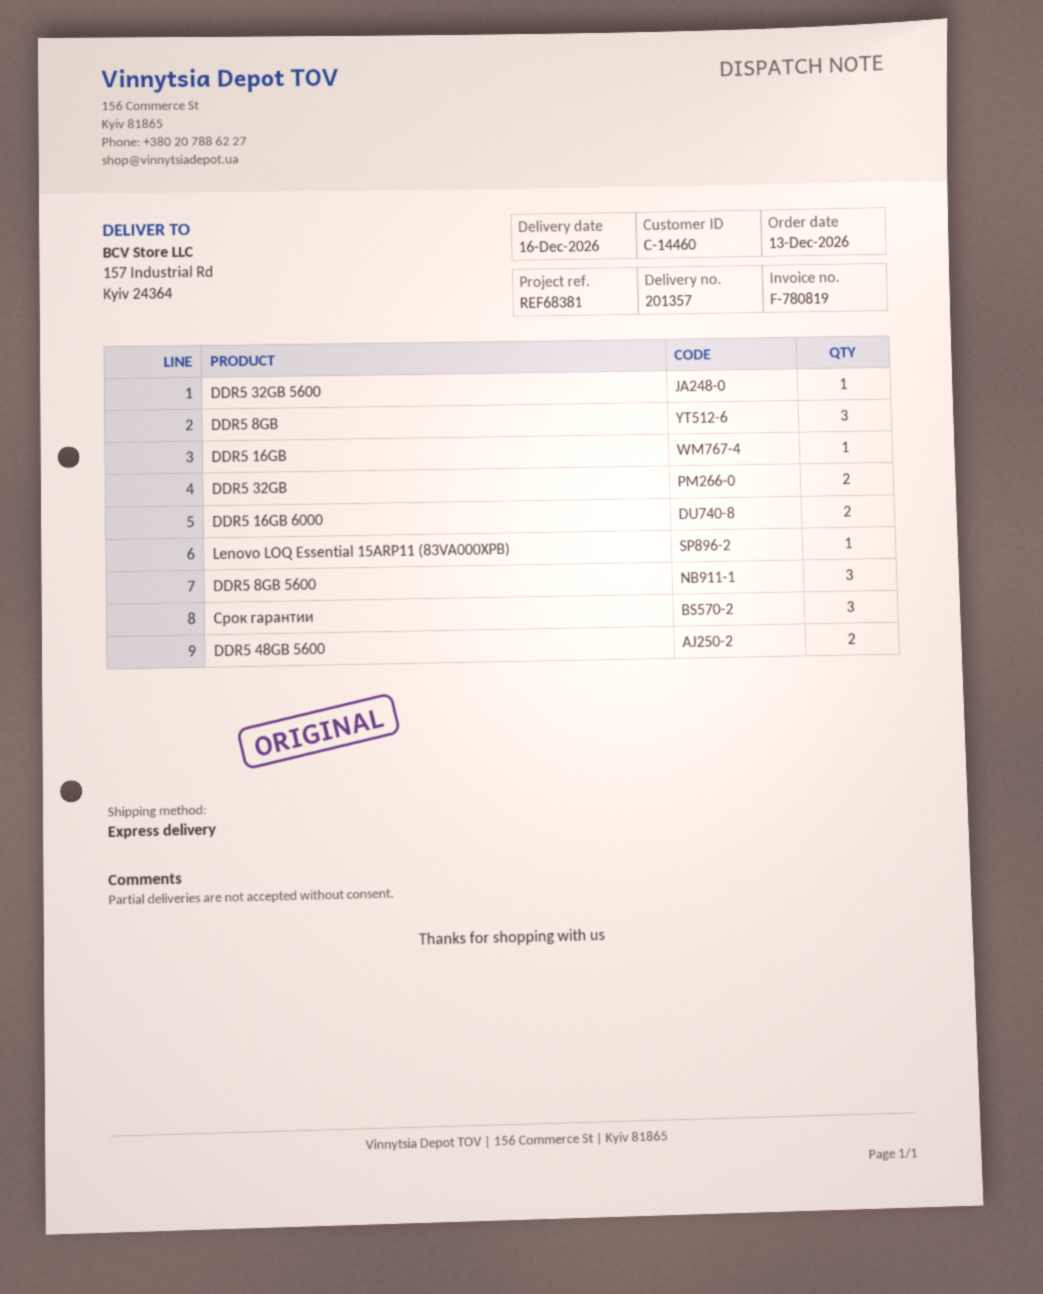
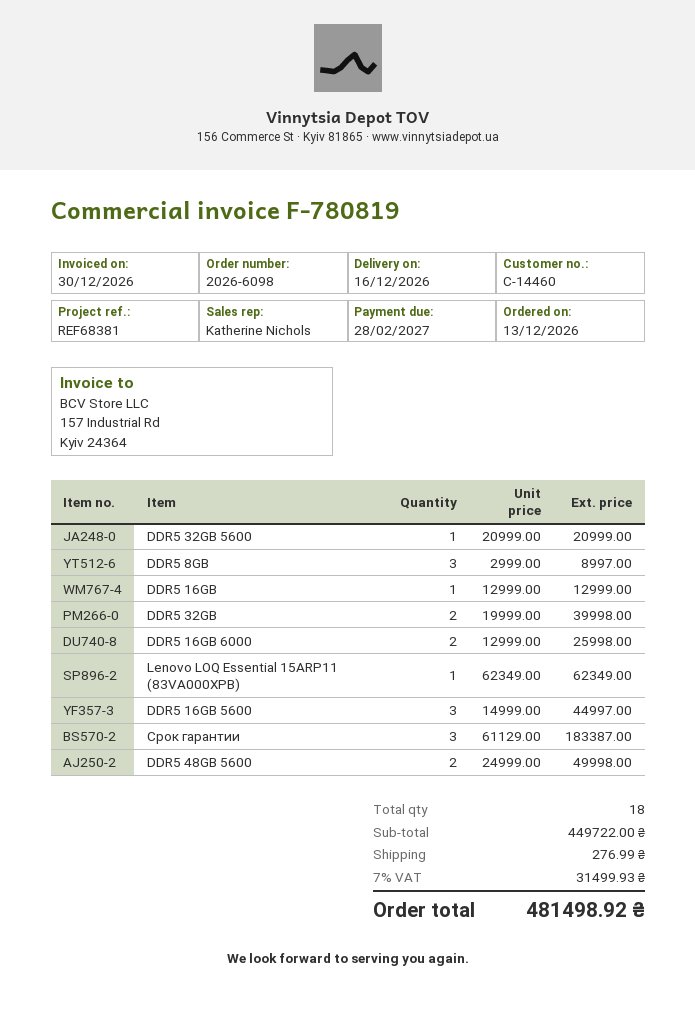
DDR5 8GB 5600: 3 -> none
DDR5 16GB 5600: none -> 3

